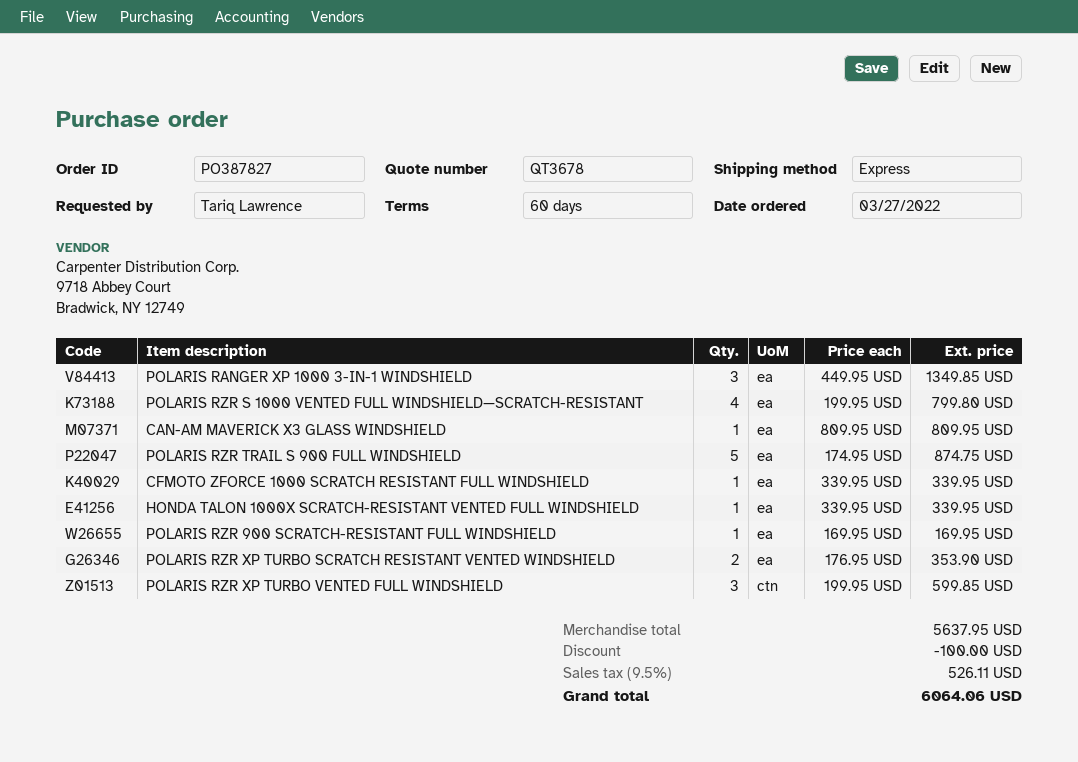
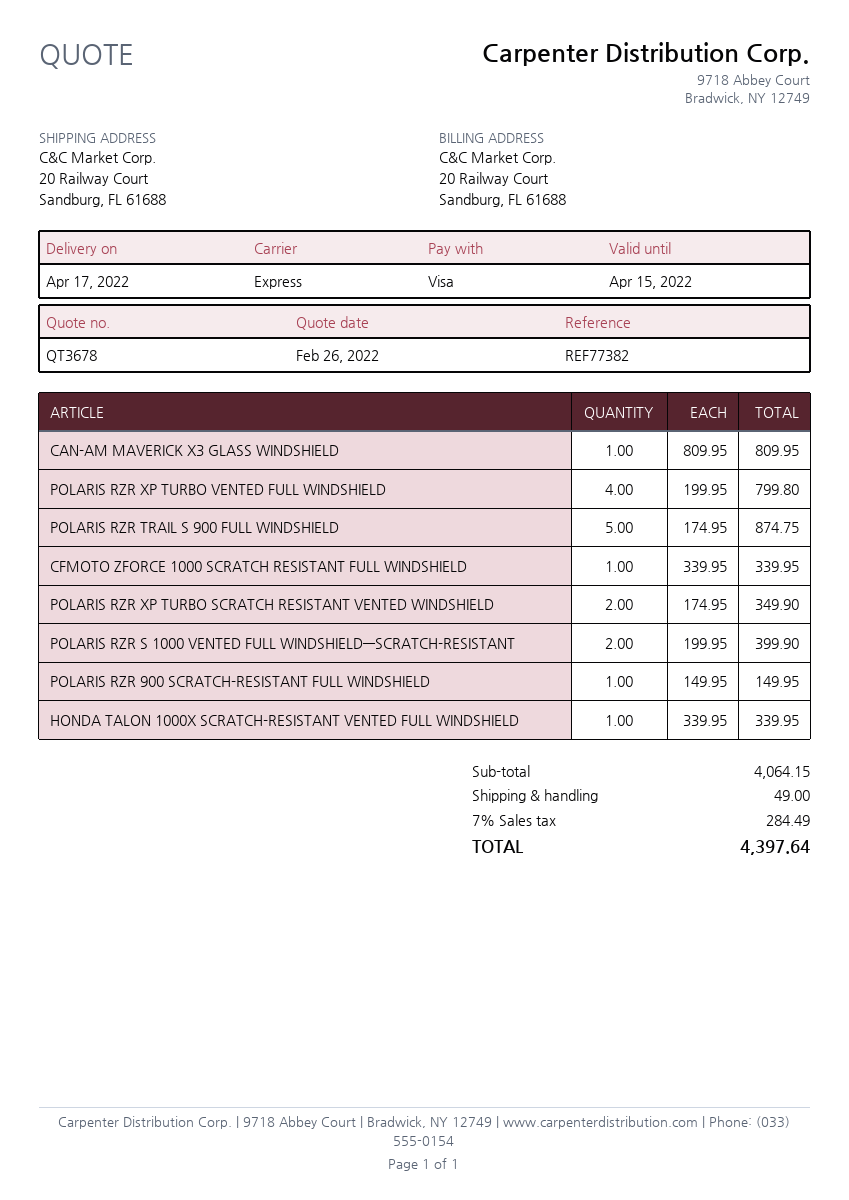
POLARIS RANGER XP 1000 3-IN-1 WINDSHIELD: 3 x 449.95 = 1349.85 -> none
POLARIS RZR S 1000 VENTED FULL WINDSHIELD—SCRATCH-RESISTANT: 4 x 199.95 = 799.80 -> 2 x 199.95 = 399.90
POLARIS RZR 900 SCRATCH-RESISTANT FULL WINDSHIELD: 1 x 169.95 = 169.95 -> 1 x 149.95 = 149.95
POLARIS RZR XP TURBO SCRATCH RESISTANT VENTED WINDSHIELD: 2 x 176.95 = 353.90 -> 2 x 174.95 = 349.90
POLARIS RZR XP TURBO VENTED FULL WINDSHIELD: 3 x 199.95 = 599.85 -> 4 x 199.95 = 799.80
subtotal: 5637.95 -> 4064.15
discount: 100.00 -> none
shipping: none -> 49.00
tax: 9.5% = 526.11 -> 7% = 284.49
total: 6064.06 -> 4397.64

